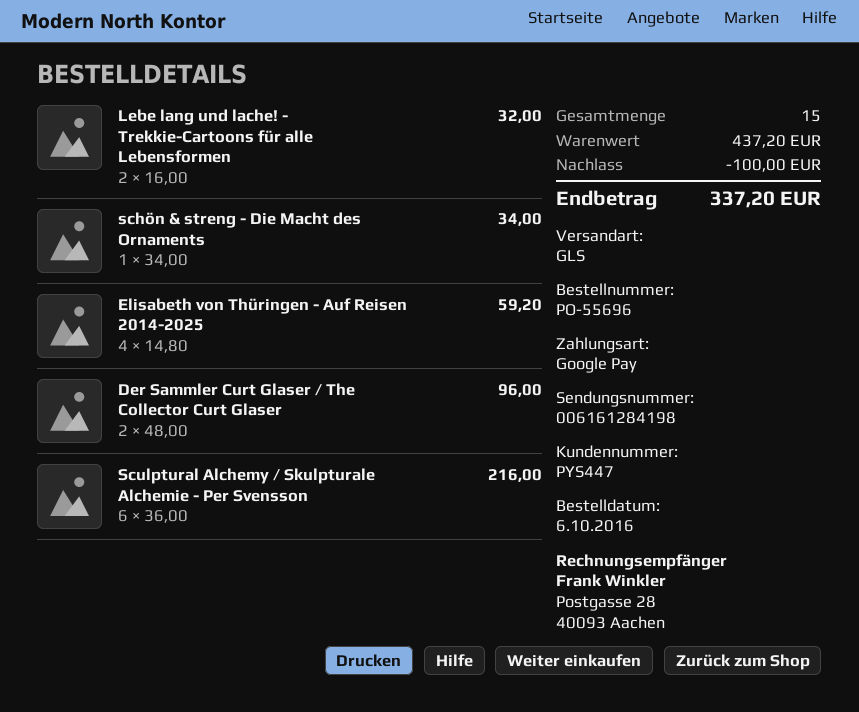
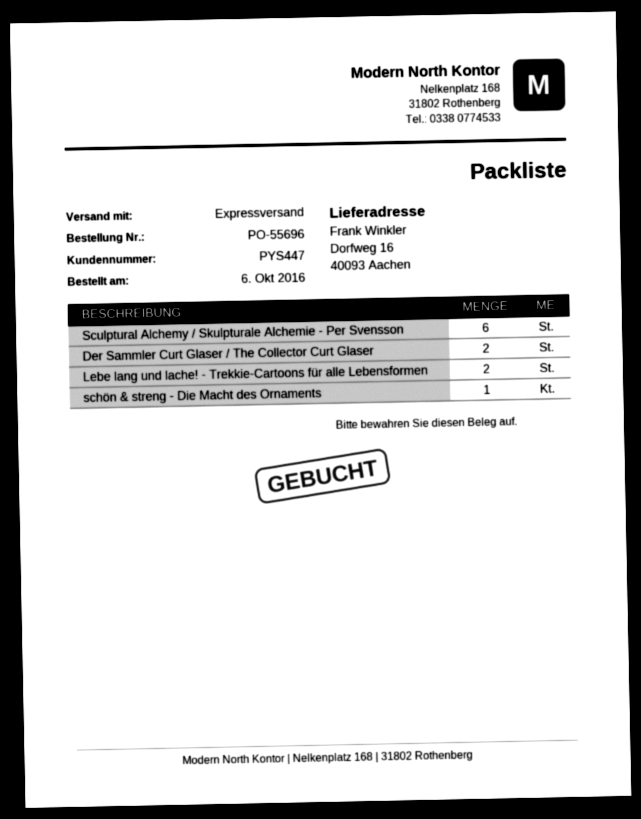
shipping method: GLS -> express
Elisabeth von Thüringen - Auf Reisen 2014-2025: 4 -> none

